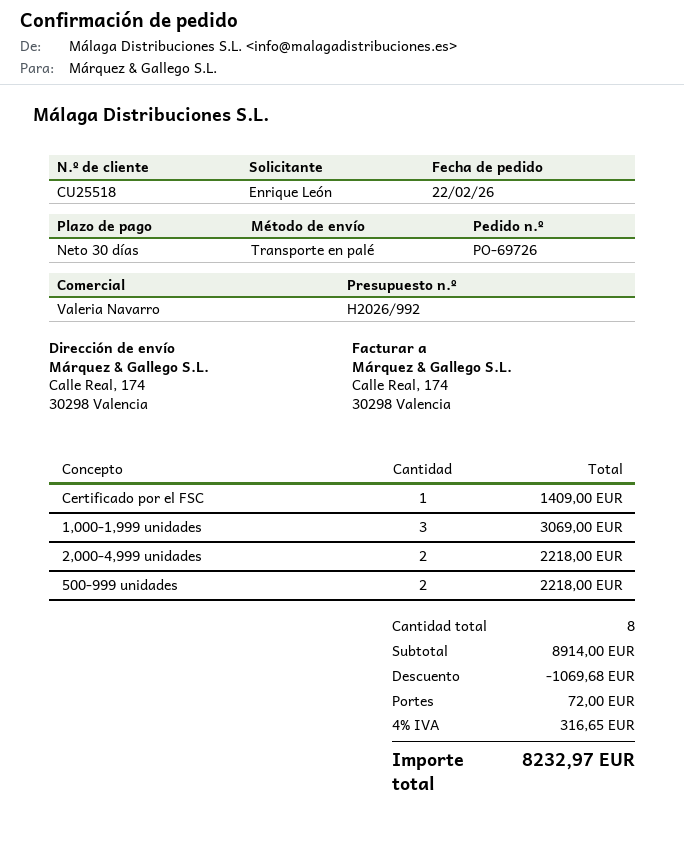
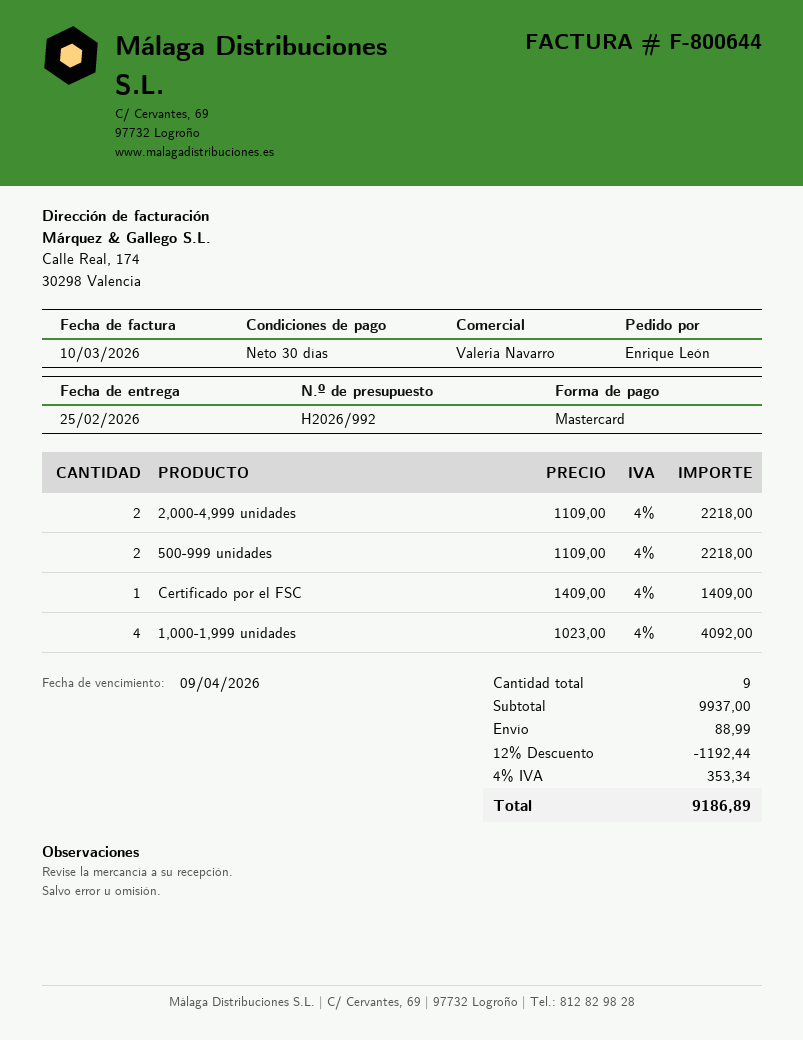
1,000-1,999 unidades: 3 for 3069.00 -> 4 for 4092.00
total quantity: 8 -> 9
subtotal: 8914.00 -> 9937.00
discount: 1069.68 -> 1192.44
shipping: 72.00 -> 88.99
tax: 4% = 316.65 -> 4% = 353.34
total: 8232.97 -> 9186.89

